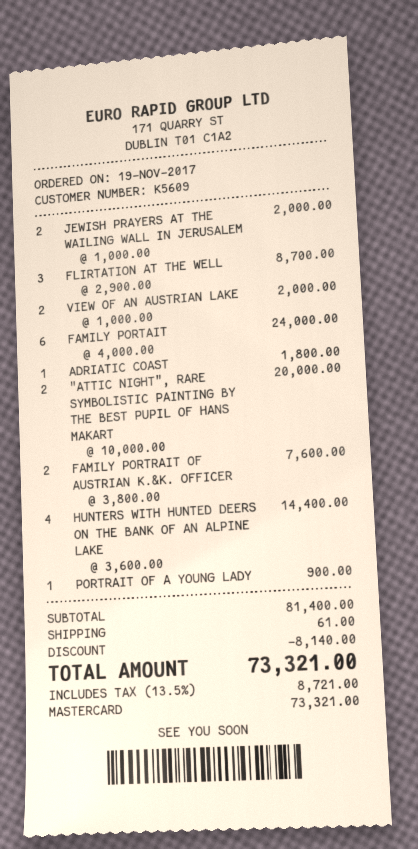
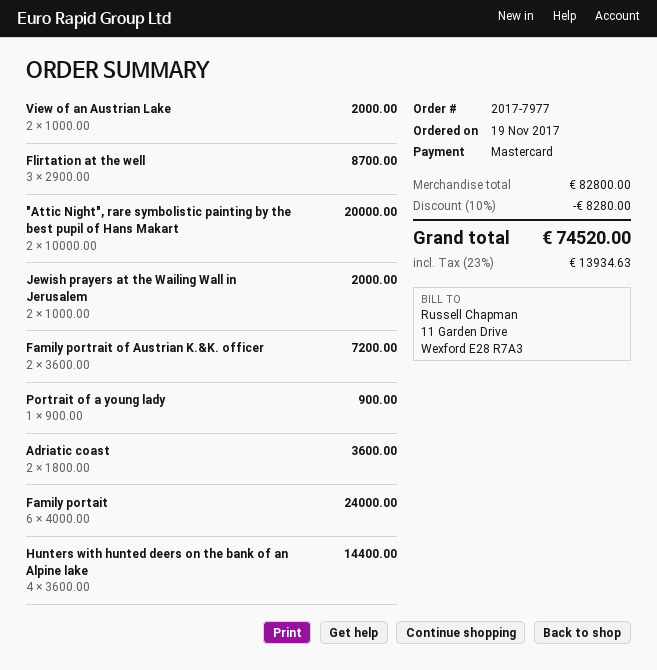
ADRIATIC COAST: 1 x 1800.00 = 1800.00 -> 2 x 1800.00 = 3600.00
FAMILY PORTRAIT OF AUSTRIAN K.&K. OFFICER: 2 x 3800.00 = 7600.00 -> 2 x 3600.00 = 7200.00
subtotal: 81400.00 -> 82800.00
discount: 8140.00 -> 8280.00
shipping: 61.00 -> none
tax: 13.5% = 8721.00 -> 23% = 13934.63
total: 73321.00 -> 74520.00

